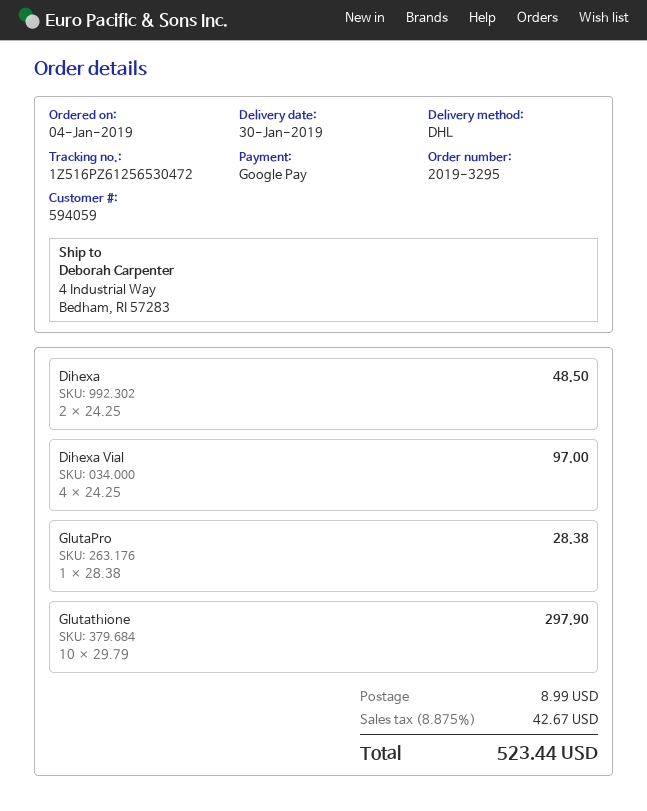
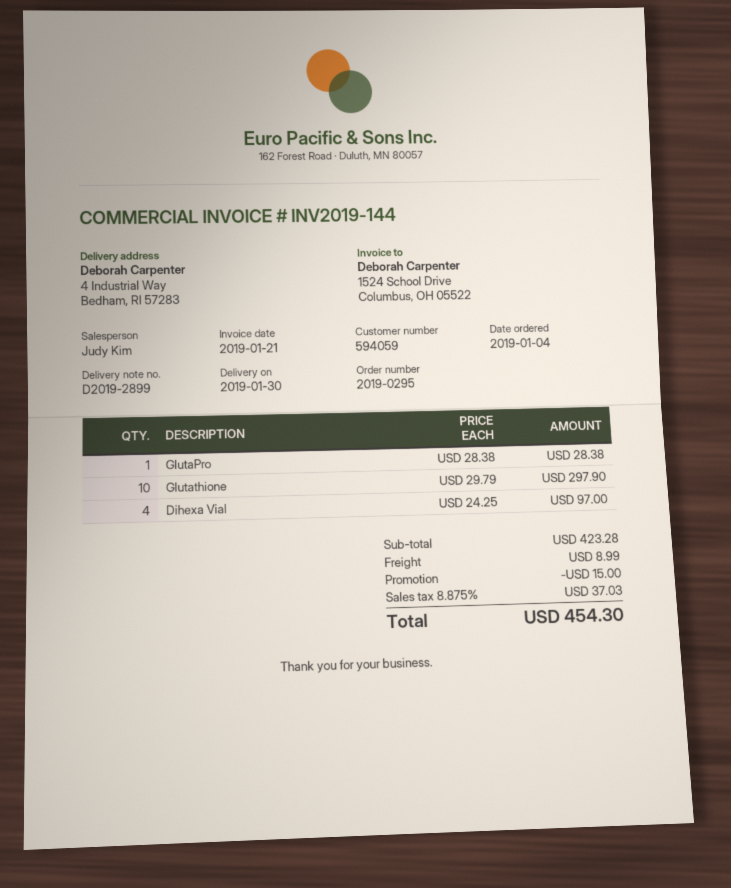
order number: 2019-3295 -> 2019-0295
Dihexa: 2 x 24.25 = 48.50 -> none
discount: none -> 15.00
tax: 8.875% = 42.67 -> 8.875% = 37.03
total: 523.44 -> 454.30

